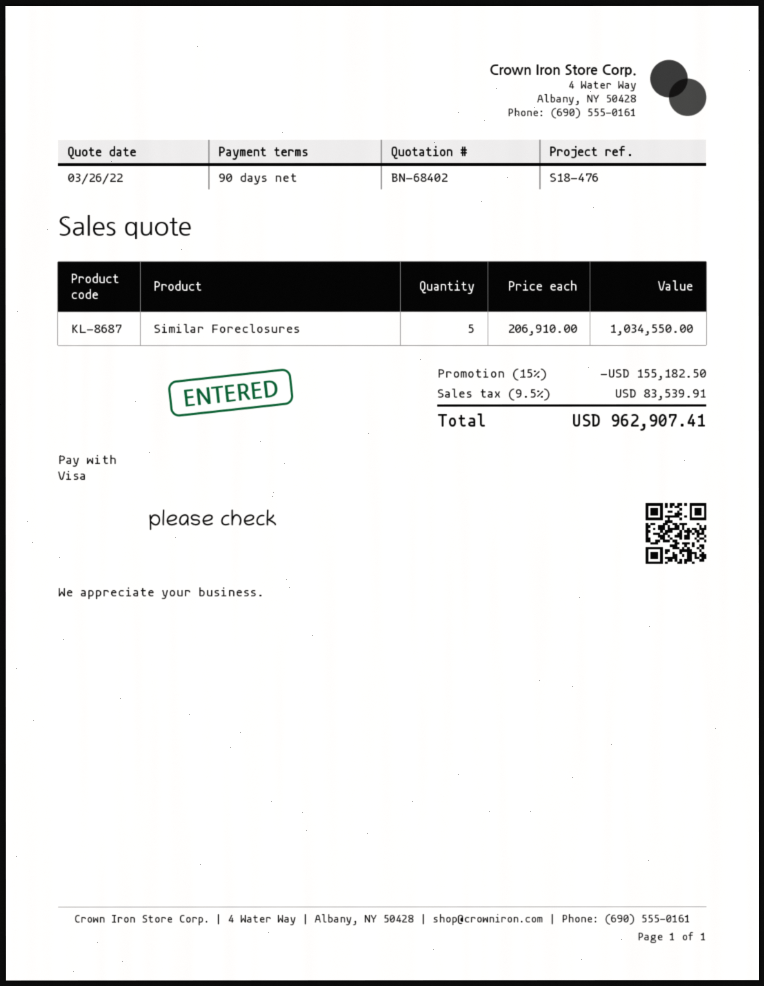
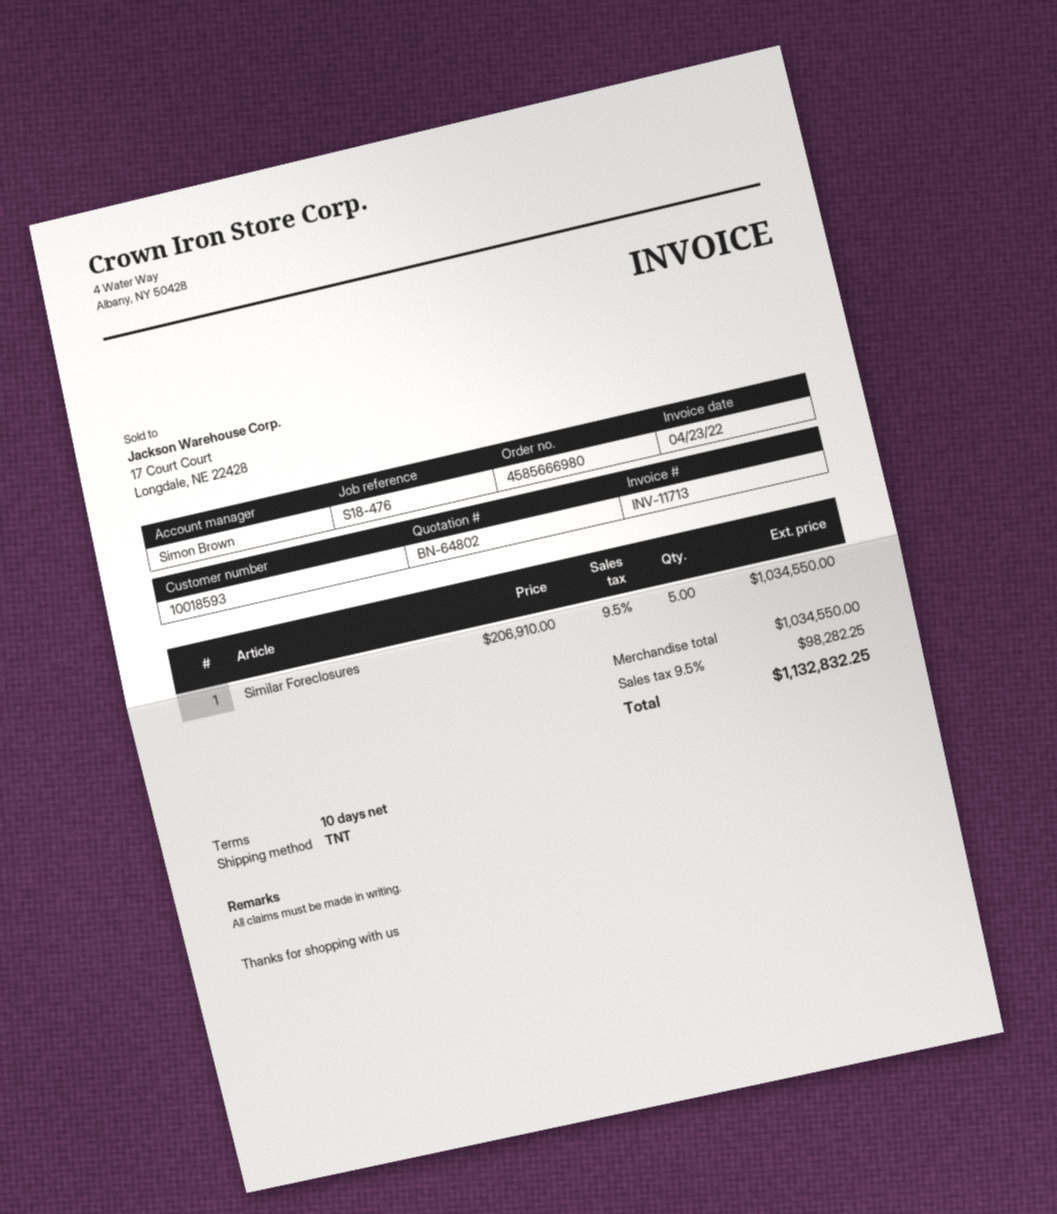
quote number: BN-68402 -> BN-64802
payment terms: 90 days -> 10 days
discount: 15% = 155182.50 -> none
tax: 9.5% = 83539.91 -> 9.5% = 98282.25
total: 962907.41 -> 1132832.25

